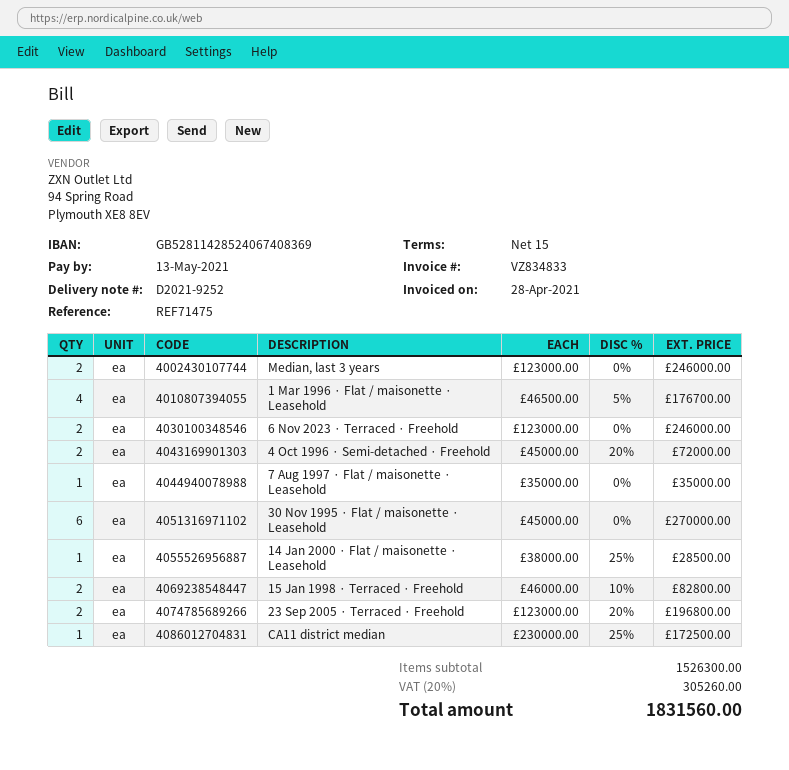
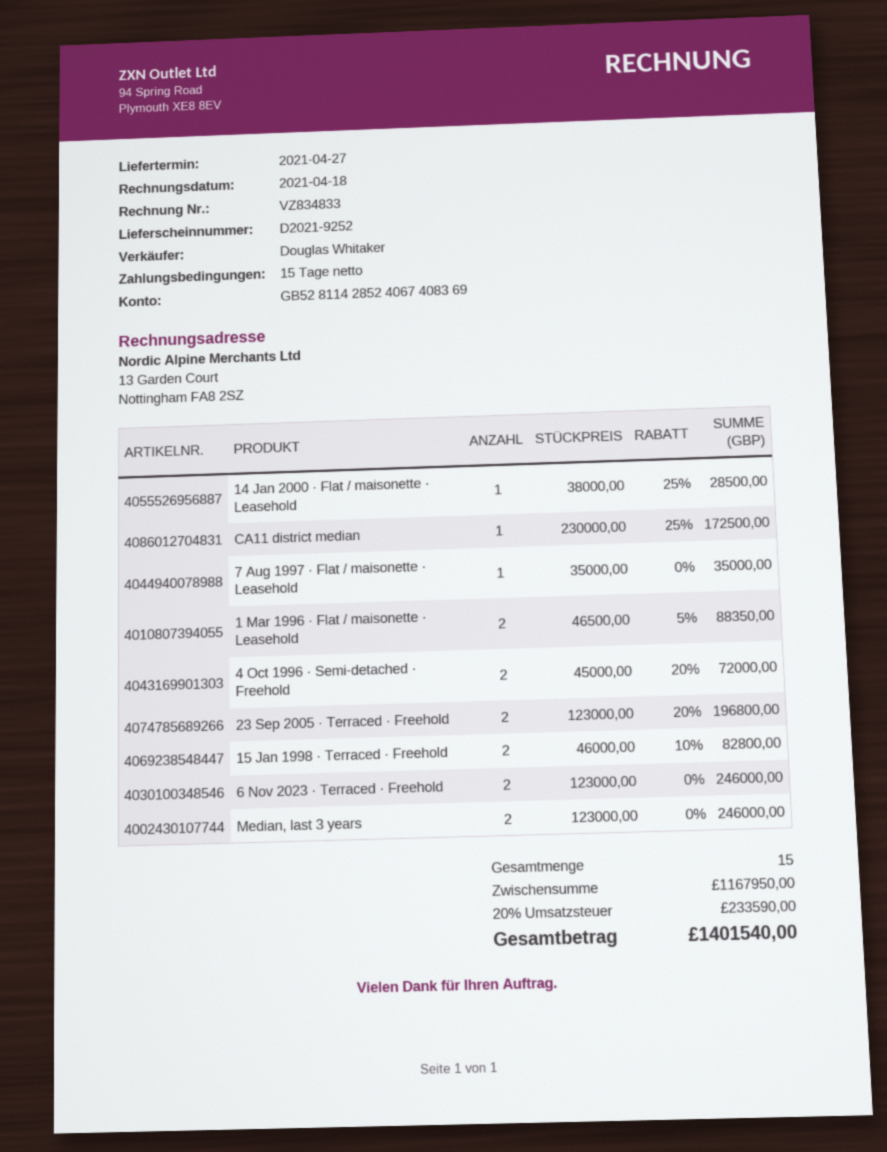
invoice date: 2021-04-28 -> 2021-04-18
1 Mar 1996 · Flat / maisonette · Leasehold: 4 x 46500.00 - 5% = 176700.00 -> 2 x 46500.00 - 5% = 88350.00
30 Nov 1995 · Flat / maisonette · Leasehold: 6 x 45000.00 = 270000.00 -> none
subtotal: 1526300.00 -> 1167950.00
tax: 20% = 305260.00 -> 20% = 233590.00
total: 1831560.00 -> 1401540.00

